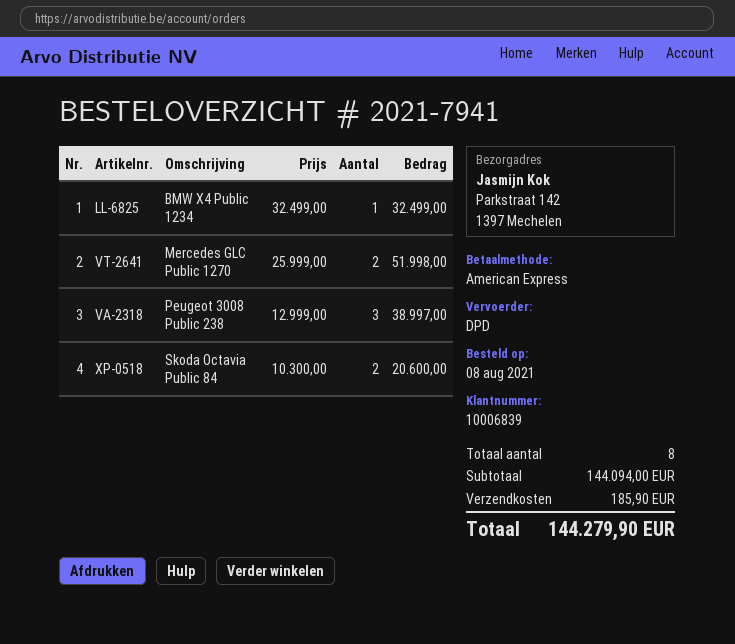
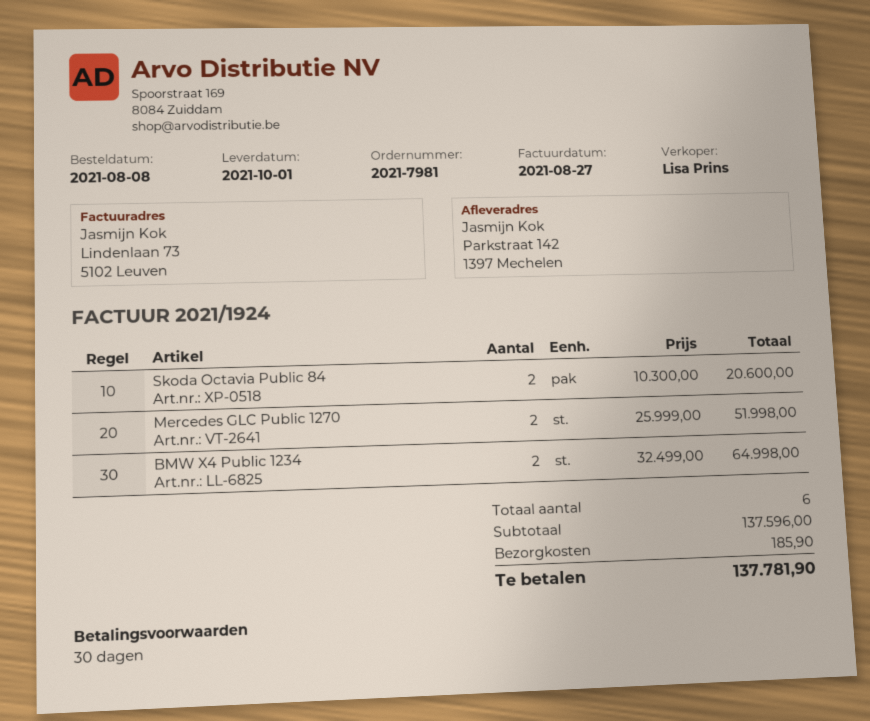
order number: 2021-7941 -> 2021-7981
BMW X4 Public 1234: 1 x 32499.00 = 32499.00 -> 2 x 32499.00 = 64998.00
Peugeot 3008 Public 238: 3 x 12999.00 = 38997.00 -> none
total quantity: 8 -> 6
subtotal: 144094.00 -> 137596.00
total: 144279.90 -> 137781.90

